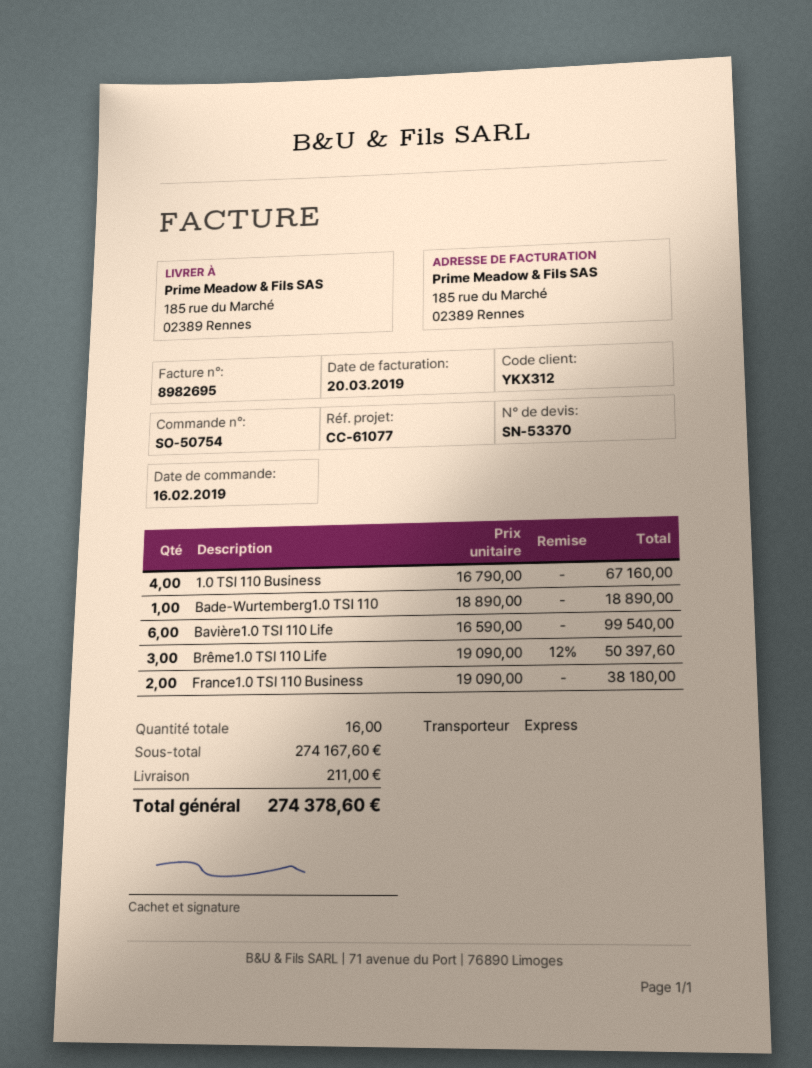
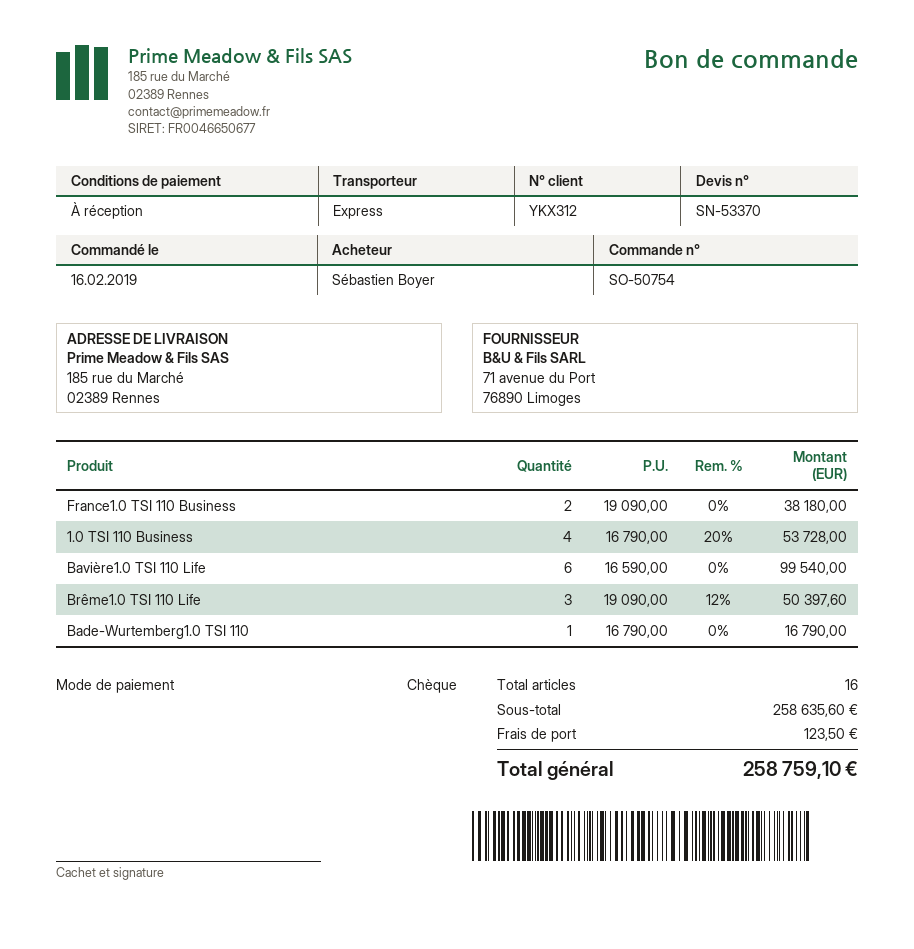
1.0 TSI 110 Business: 4 x 16790.00 = 67160.00 -> 4 x 16790.00 - 20% = 53728.00
Bade-Wurtemberg1.0 TSI 110: 1 x 18890.00 = 18890.00 -> 1 x 16790.00 = 16790.00
subtotal: 274167.60 -> 258635.60
shipping: 211.00 -> 123.50
total: 274378.60 -> 258759.10

